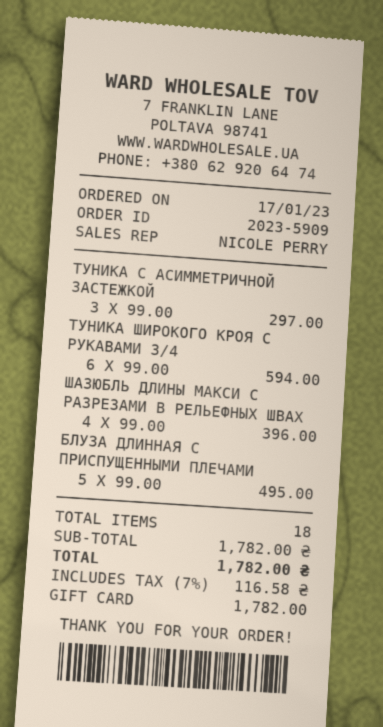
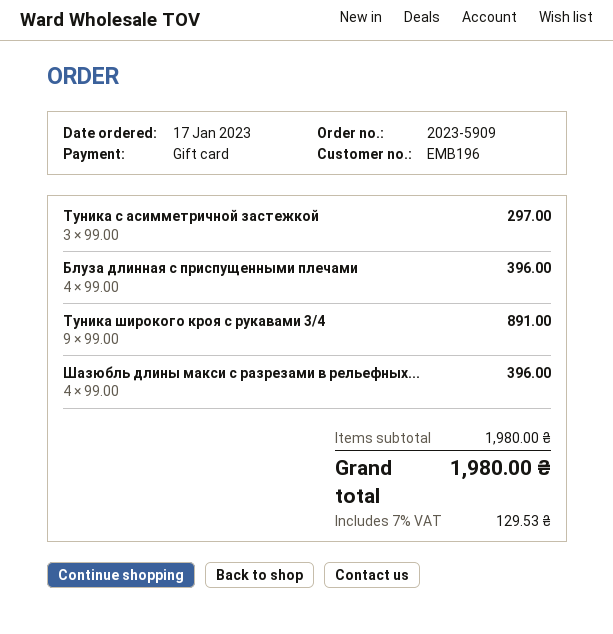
ТУНИКА ШИРОКОГО КРОЯ С РУКАВАМИ 3/4: 6 x 99.00 = 594.00 -> 9 x 99.00 = 891.00
БЛУЗА ДЛИННАЯ С ПРИСПУЩЕННЫМИ ПЛЕЧАМИ: 5 x 99.00 = 495.00 -> 4 x 99.00 = 396.00
subtotal: 1782.00 -> 1980.00
tax: 7% = 116.58 -> 7% = 129.53
total: 1782.00 -> 1980.00

